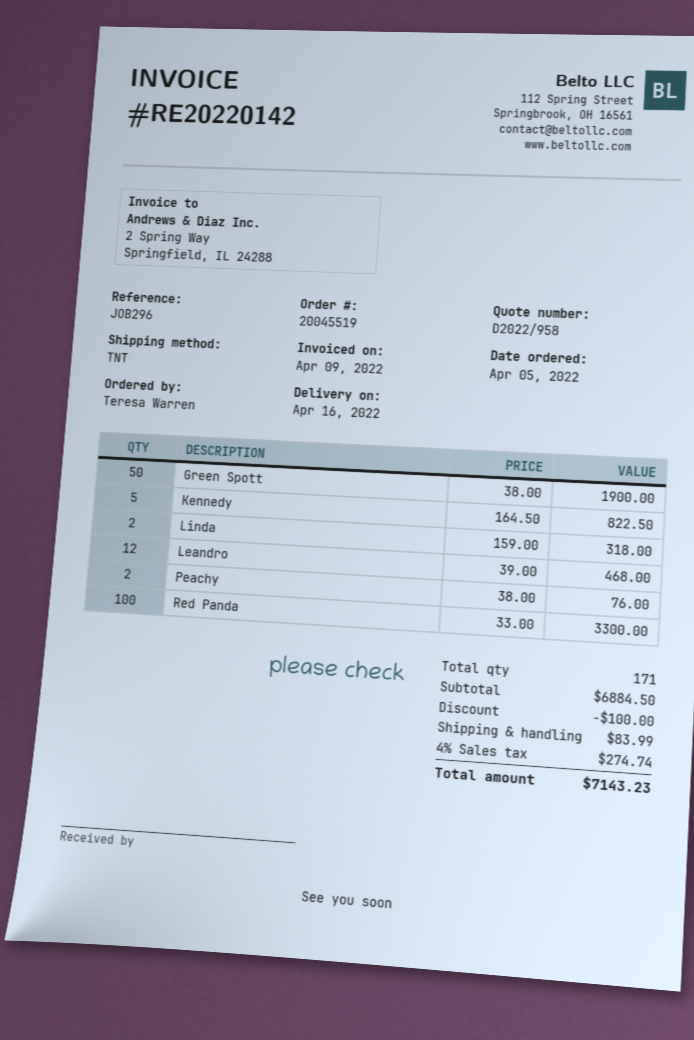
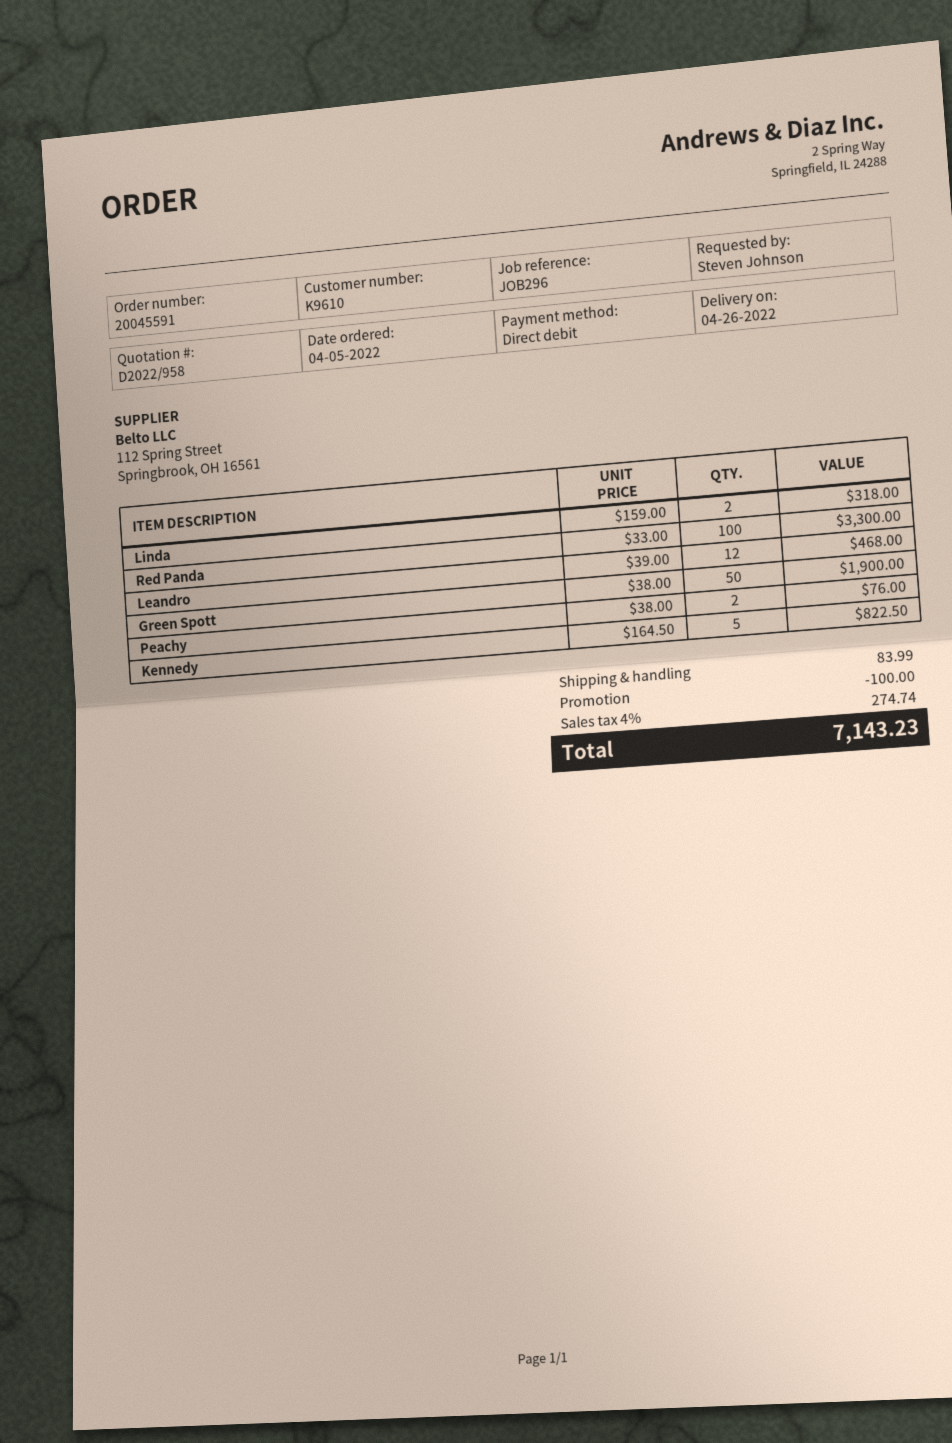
order number: 20045519 -> 20045591
delivery date: 2022-04-16 -> 2022-04-26
ordered by: Teresa Warren -> Steven Johnson

